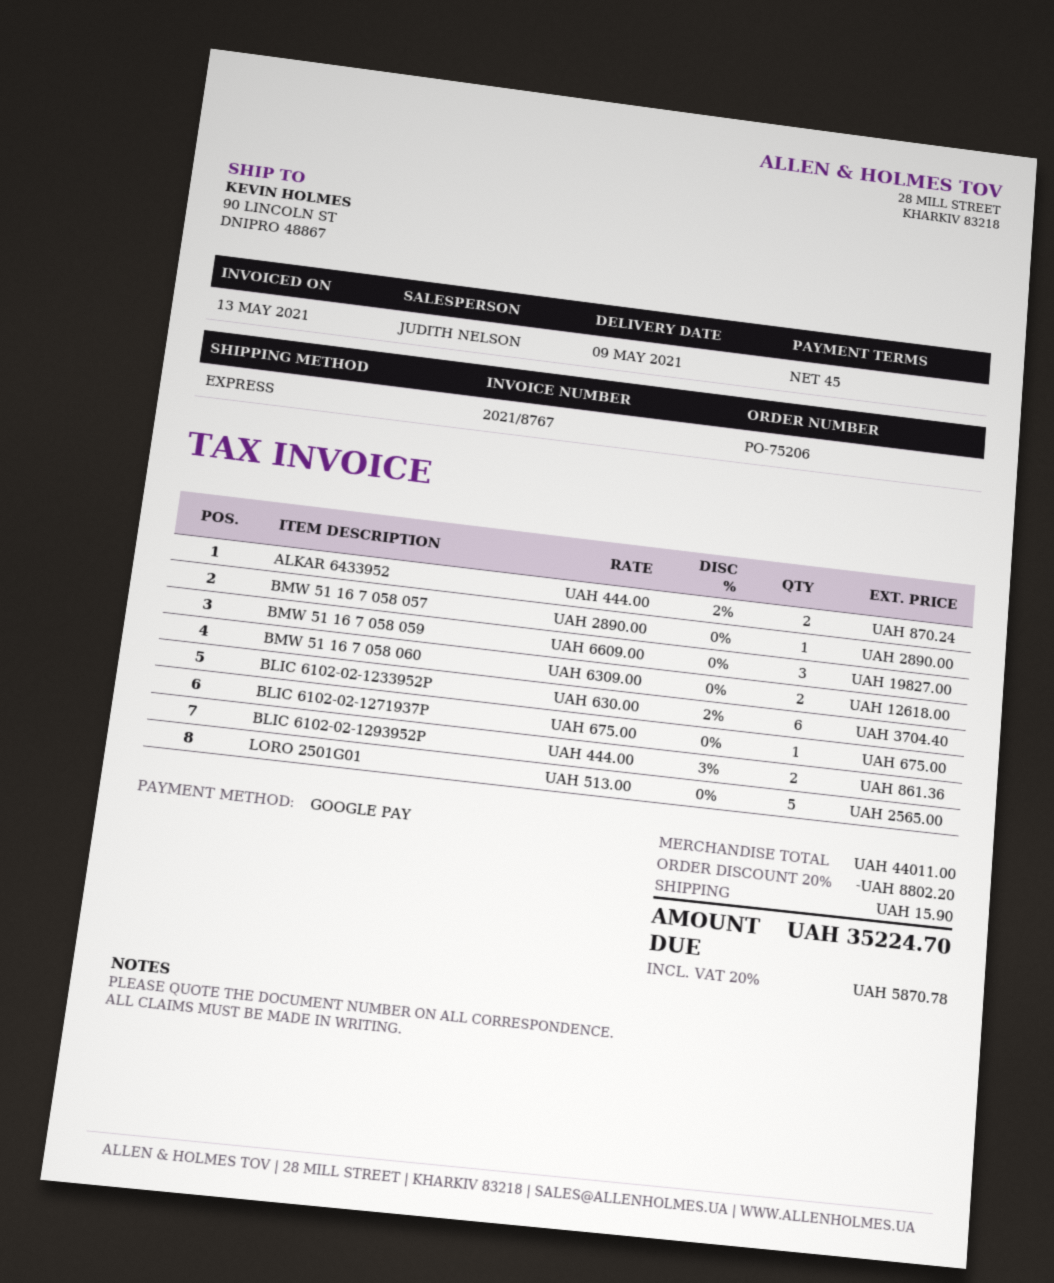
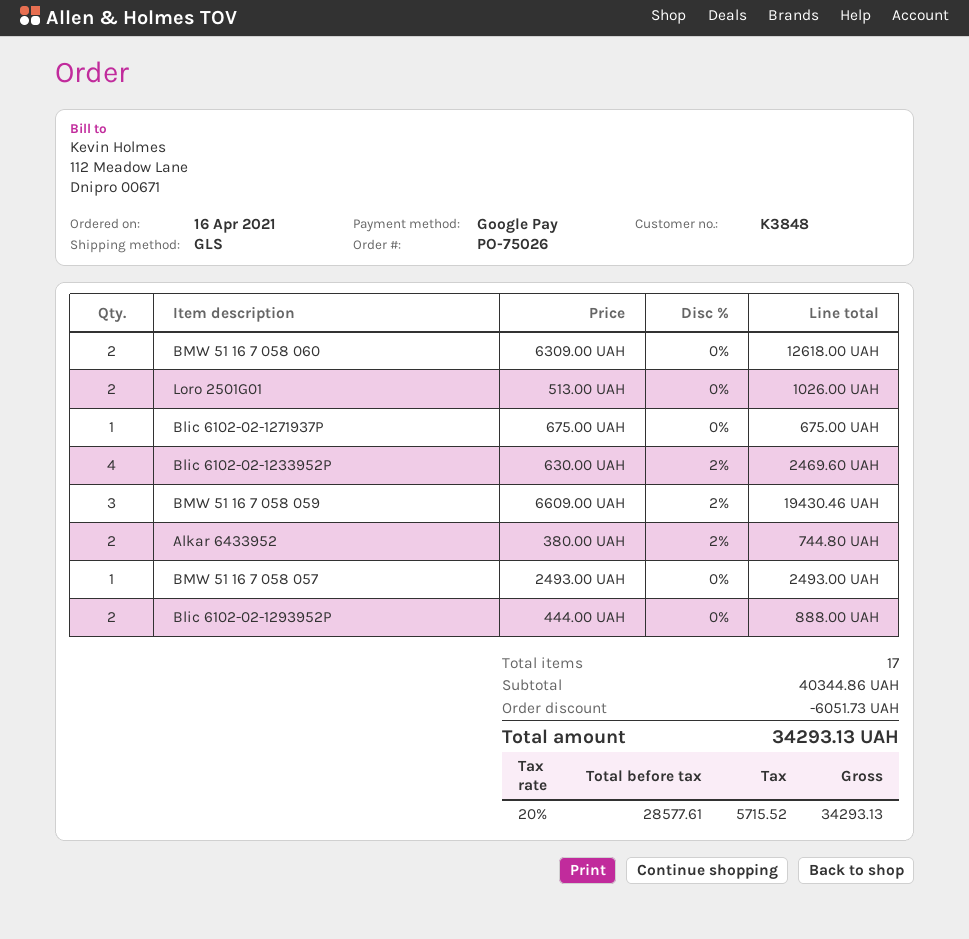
order number: PO-75206 -> PO-75026
shipping method: express -> GLS
ALKAR 6433952: 2 x 444.00 - 2% = 870.24 -> 2 x 380.00 - 2% = 744.80
BMW 51 16 7 058 057: 1 x 2890.00 = 2890.00 -> 1 x 2493.00 = 2493.00
BMW 51 16 7 058 059: 3 x 6609.00 = 19827.00 -> 3 x 6609.00 - 2% = 19430.46
BLIC 6102-02-1233952P: 6 x 630.00 - 2% = 3704.40 -> 4 x 630.00 - 2% = 2469.60
BLIC 6102-02-1293952P: 2 x 444.00 - 3% = 861.36 -> 2 x 444.00 = 888.00
LORO 2501G01: 5 x 513.00 = 2565.00 -> 2 x 513.00 = 1026.00
subtotal: 44011.00 -> 40344.86
discount: 8802.20 -> 6051.73
shipping: 15.90 -> none
tax: 20% = 5870.78 -> 20% = 5715.52
total: 35224.70 -> 34293.13

